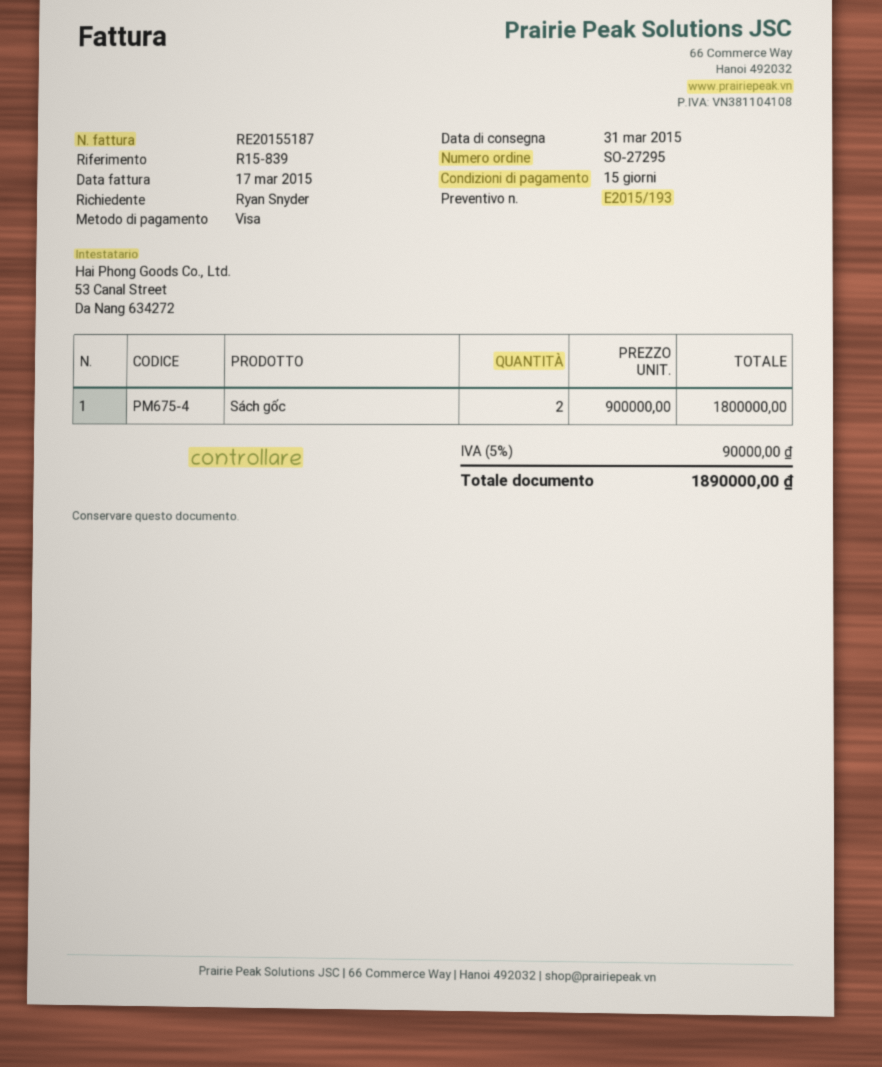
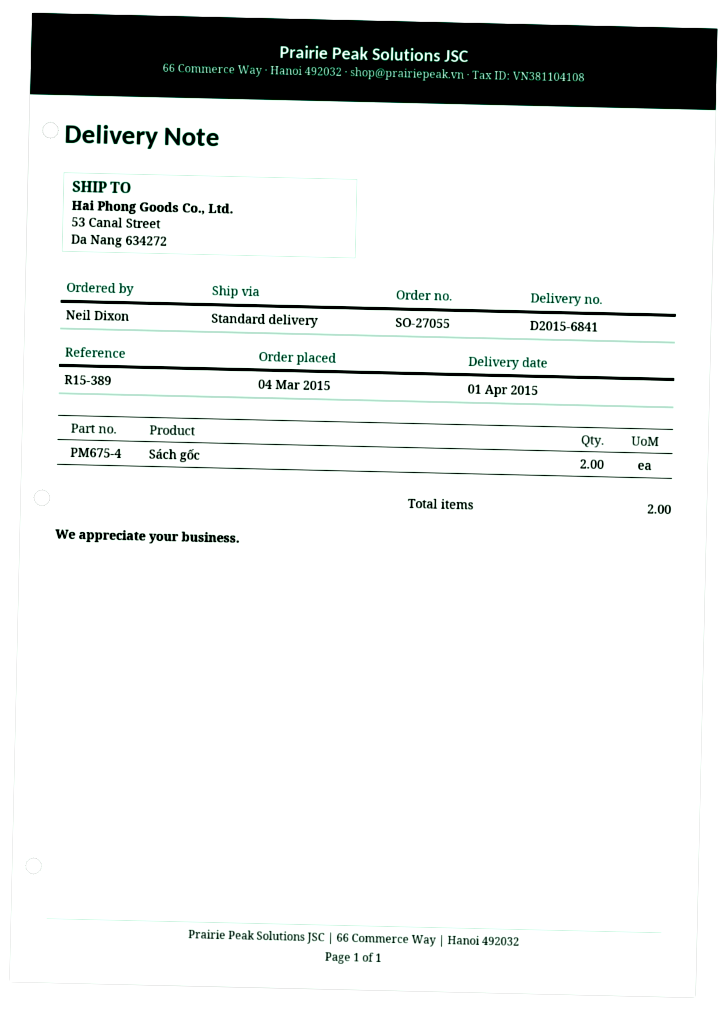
order number: SO-27295 -> SO-27055
delivery date: 2015-03-31 -> 2015-04-01
reference: R15-839 -> R15-389
ordered by: Ryan Snyder -> Neil Dixon

